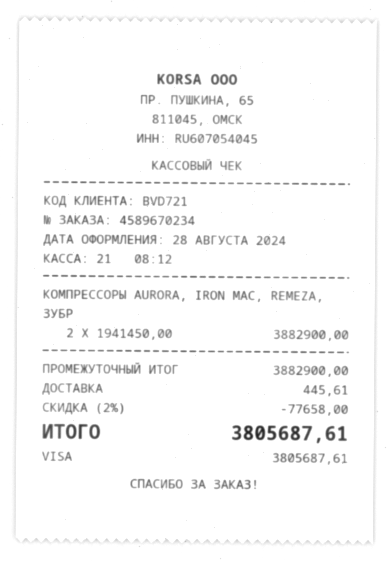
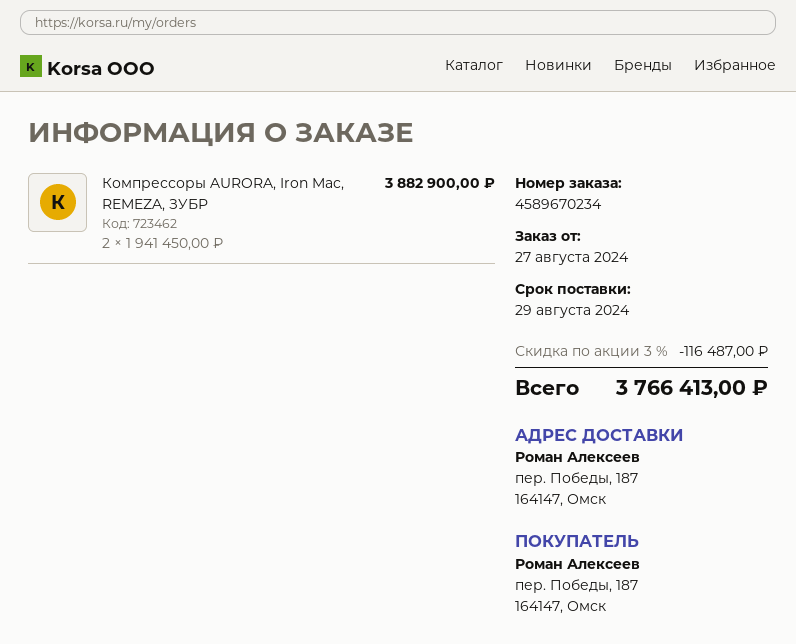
order date: 2024-08-28 -> 2024-08-27
discount: 2% = 77658.00 -> 3% = 116487.00
shipping: 445.61 -> none
total: 3805687.61 -> 3766413.00

